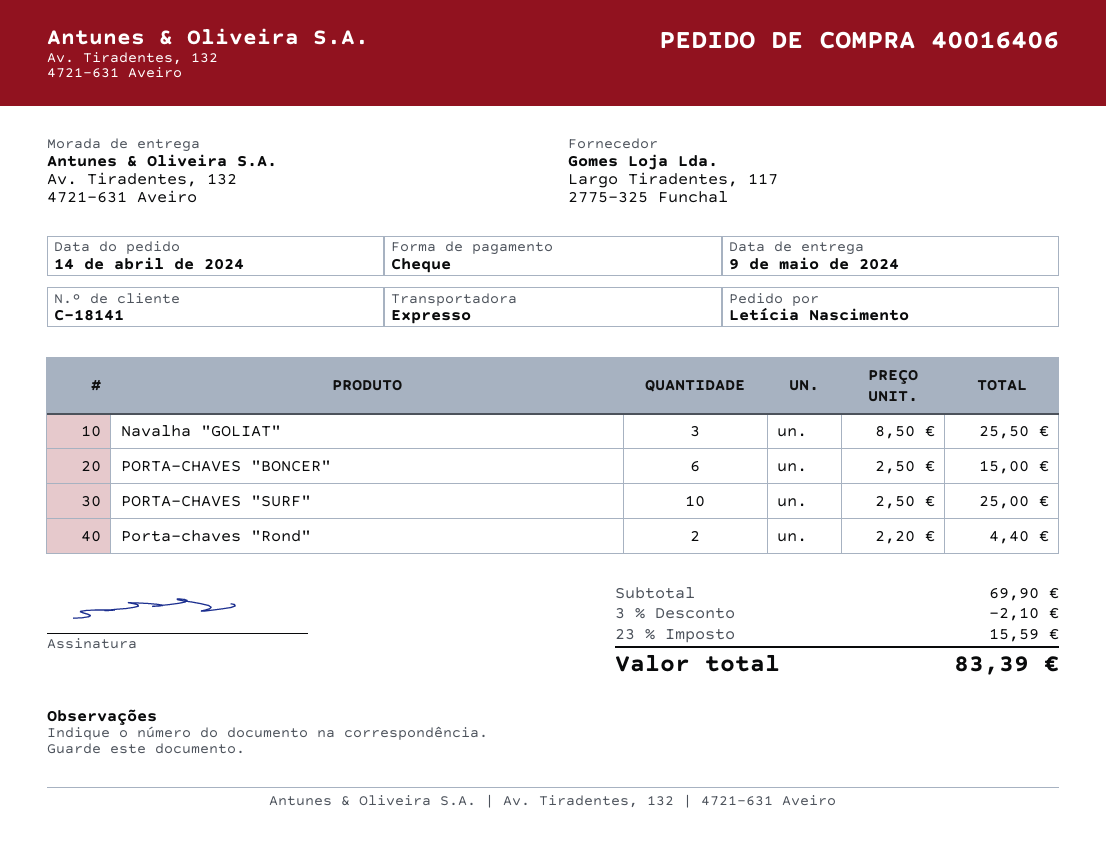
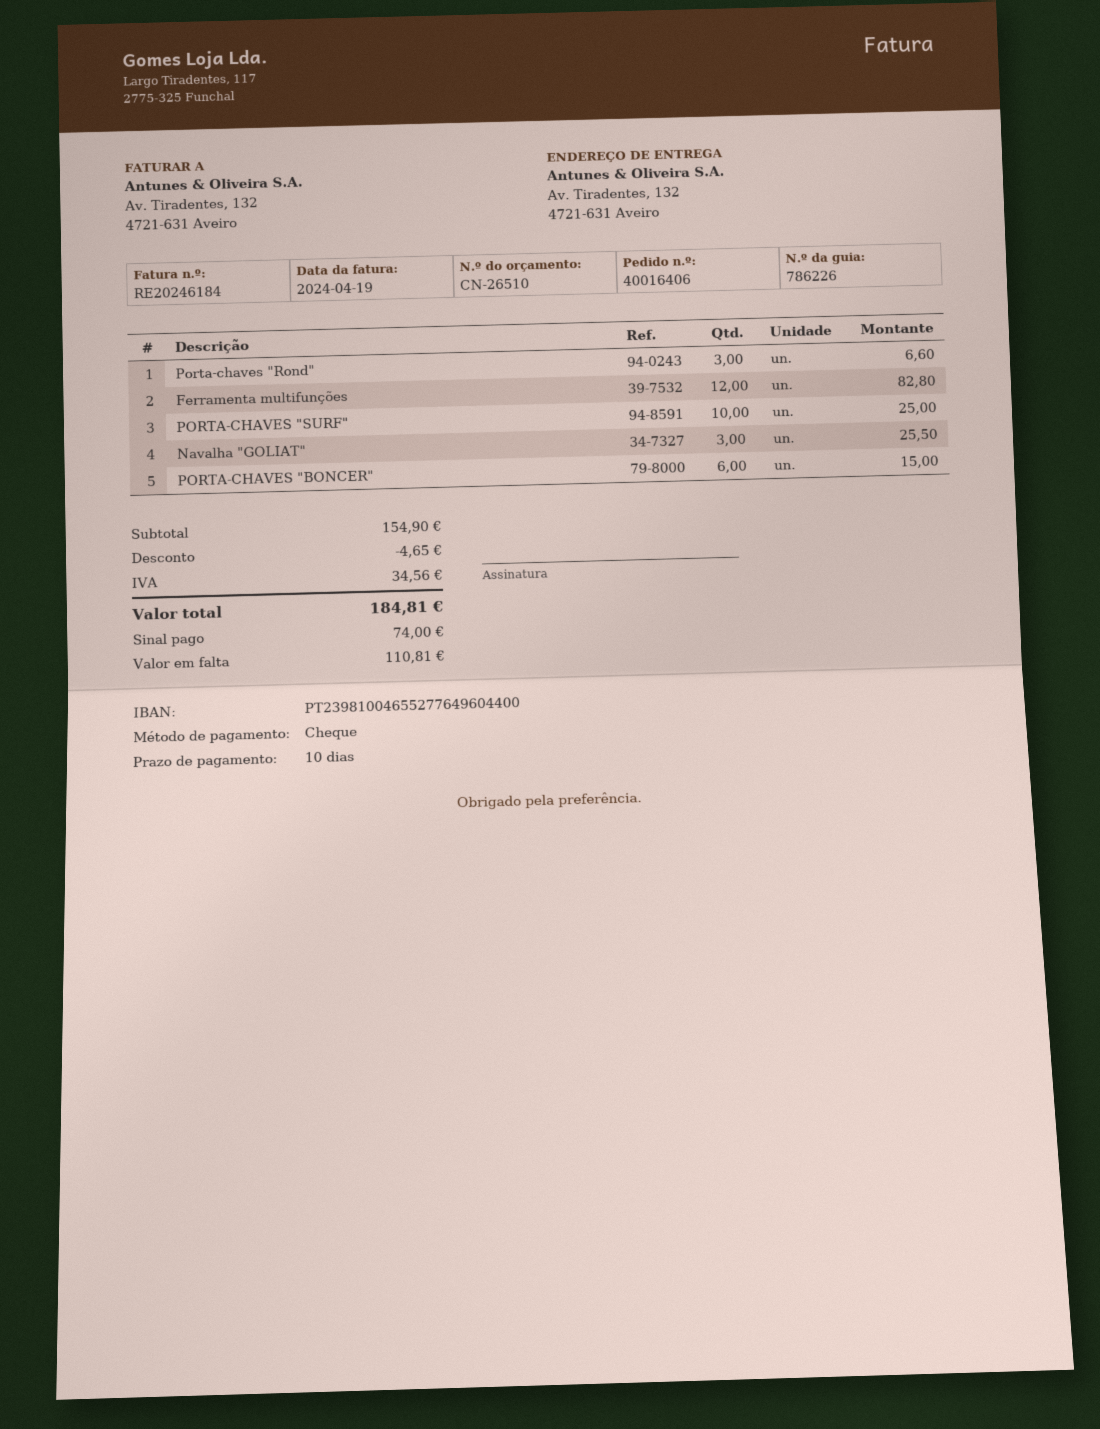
Porta-chaves "Rond": 2 for 4.40 -> 3 for 6.60
Ferramenta multifunções: none -> 12 for 82.80
subtotal: 69.90 -> 154.90
discount: 2.10 -> 4.65
tax: 15.59 -> 34.56
total: 83.39 -> 184.81

